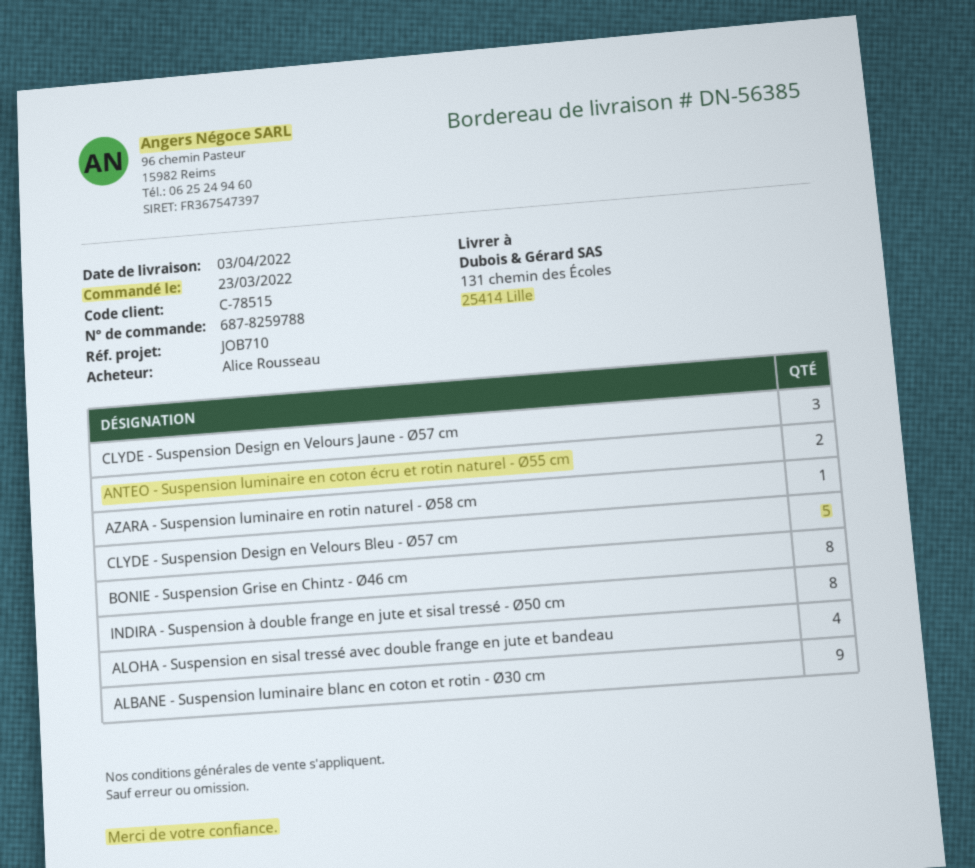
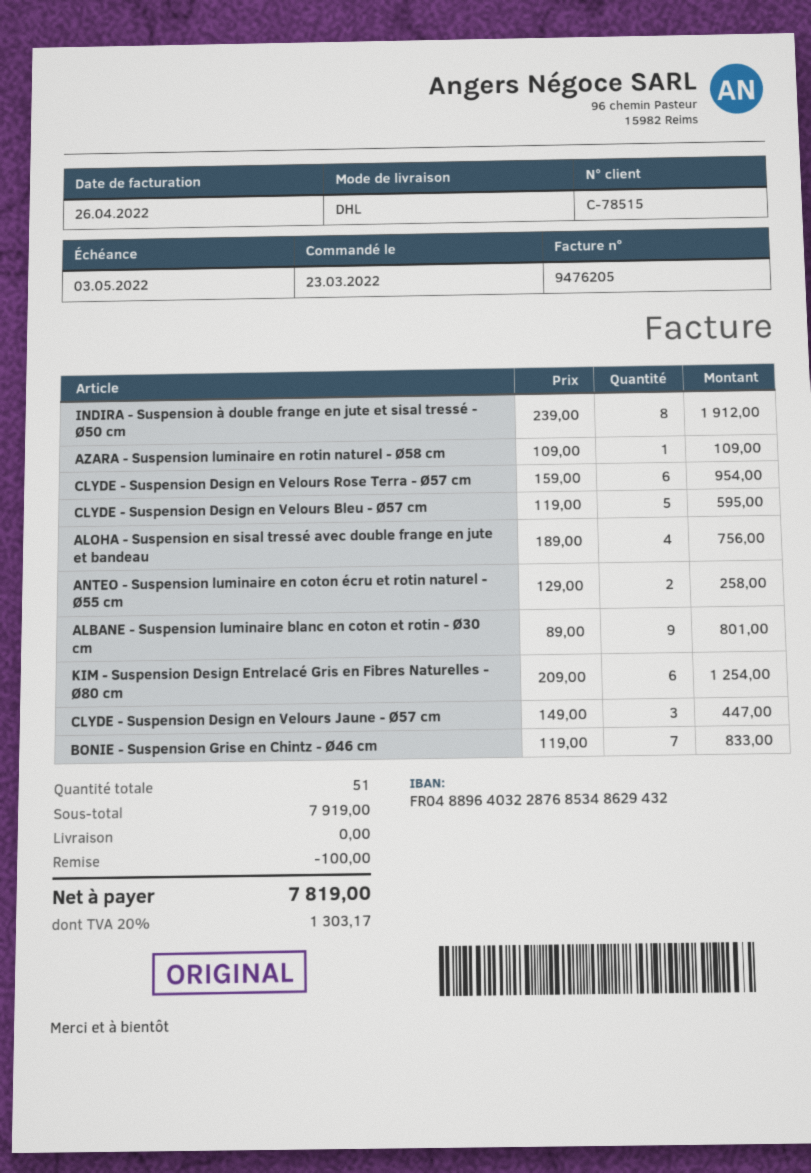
BONIE - Suspension Grise en Chintz - Ø46 cm: 8 -> 7
CLYDE - Suspension Design en Velours Rose Terra - Ø57 cm: none -> 6
KIM - Suspension Design Entrelacé Gris en Fibres Naturelles - Ø80 cm: none -> 6

